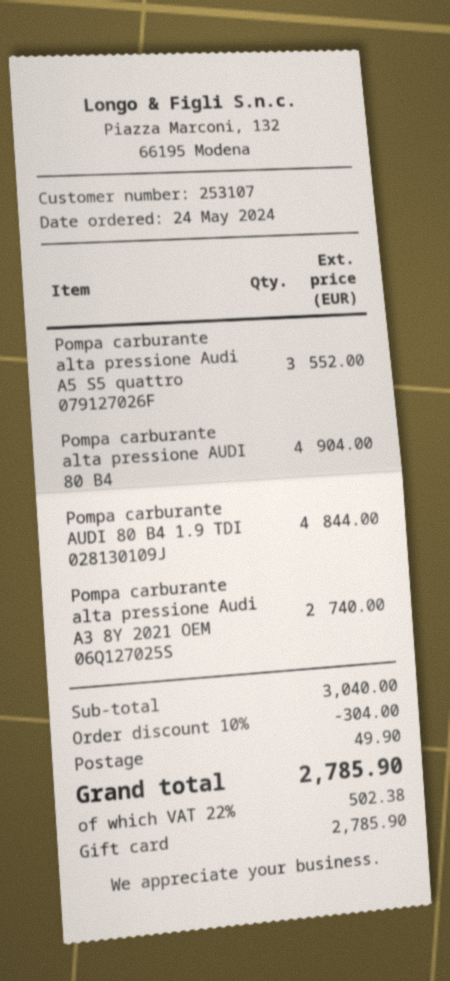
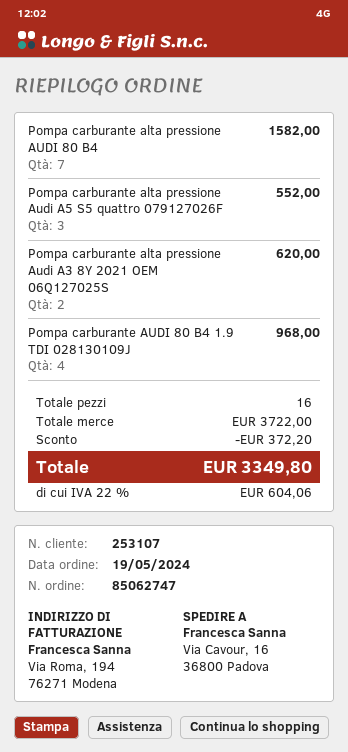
order date: 2024-05-24 -> 2024-05-19
Pompa carburante alta pressione AUDI 80 B4: 4 for 904.00 -> 7 for 1582.00
Pompa carburante AUDI 80 B4 1.9 TDI 028130109J: 4 for 844.00 -> 4 for 968.00
Pompa carburante alta pressione Audi A3 8Y 2021 OEM 06Q127025S: 2 for 740.00 -> 2 for 620.00
subtotal: 3040.00 -> 3722.00
discount: 304.00 -> 372.20
shipping: 49.90 -> none
tax: 22% = 502.38 -> 22% = 604.06
total: 2785.90 -> 3349.80

